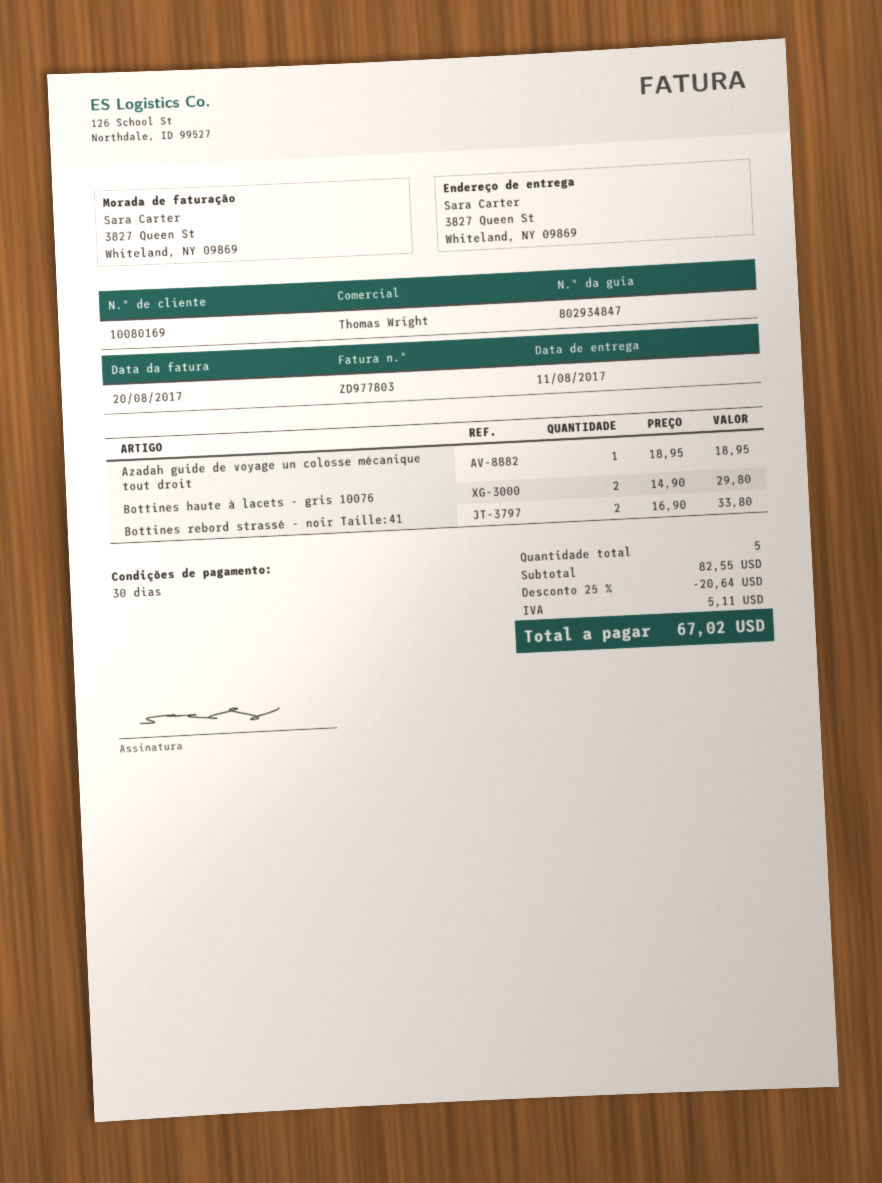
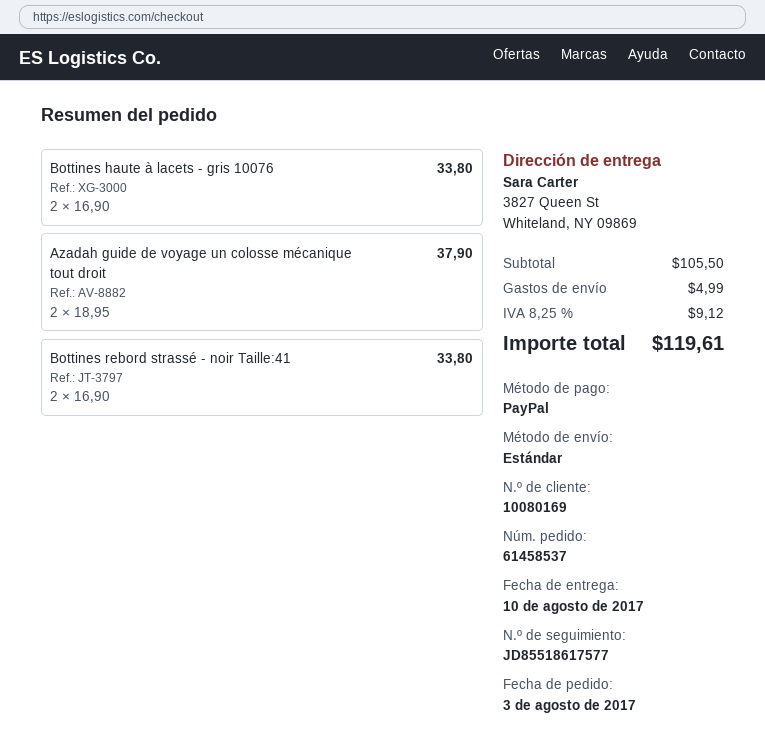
delivery date: 2017-08-11 -> 2017-08-10
Azadah guide de voyage un colosse mécanique tout droit: 1 x 18.95 = 18.95 -> 2 x 18.95 = 37.90
Bottines haute à lacets - gris 10076: 2 x 14.90 = 29.80 -> 2 x 16.90 = 33.80
subtotal: 82.55 -> 105.50
discount: 25% = 20.64 -> none
shipping: none -> 4.99
tax: 5.11 -> 9.12
total: 67.02 -> 119.61

